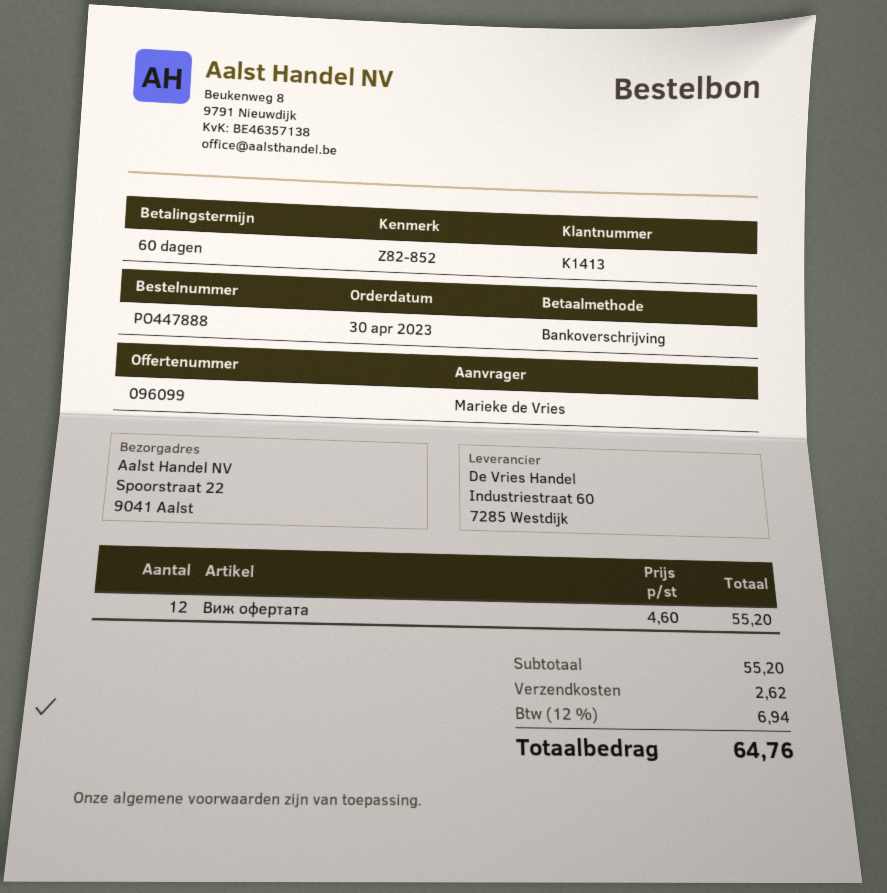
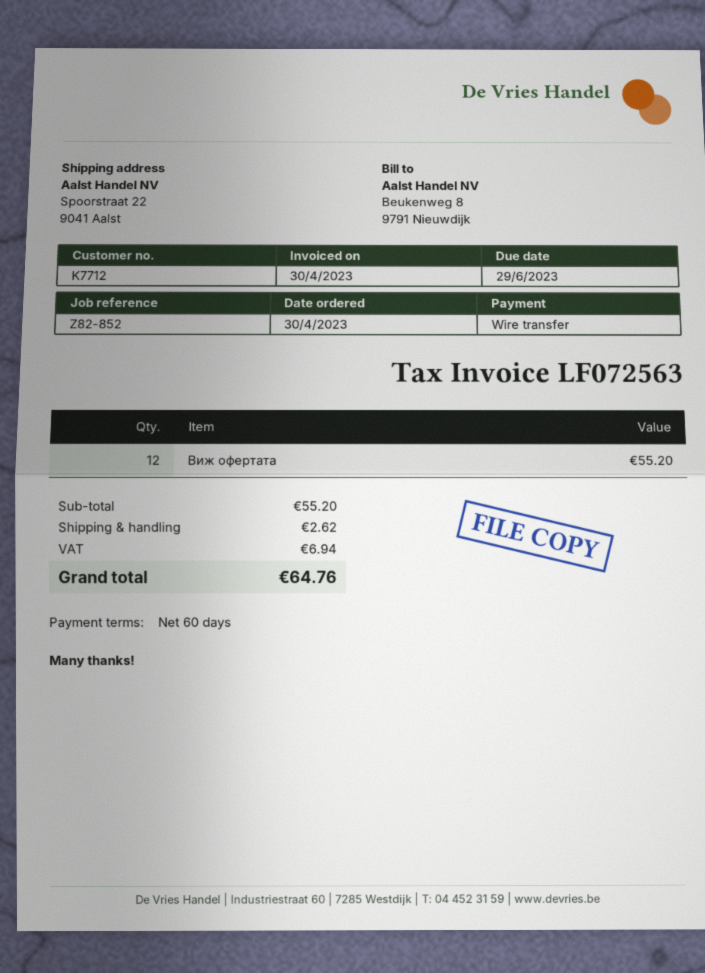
customer number: K1413 -> K7712

